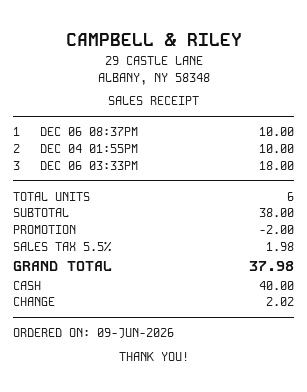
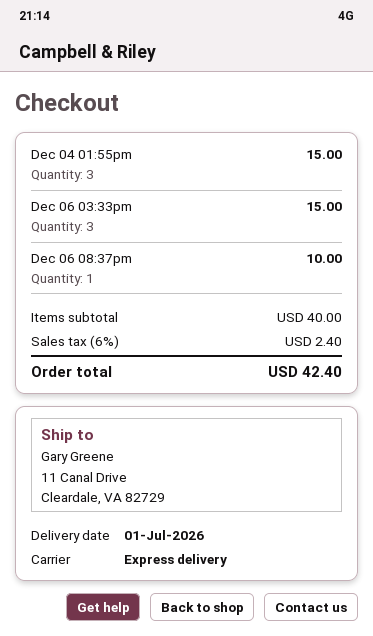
DEC 04 01:55PM: 2 for 10.00 -> 3 for 15.00
DEC 06 03:33PM: 3 for 18.00 -> 3 for 15.00
subtotal: 38.00 -> 40.00
discount: 2.00 -> none
tax: 5.5% = 1.98 -> 6% = 2.40
total: 37.98 -> 42.40

